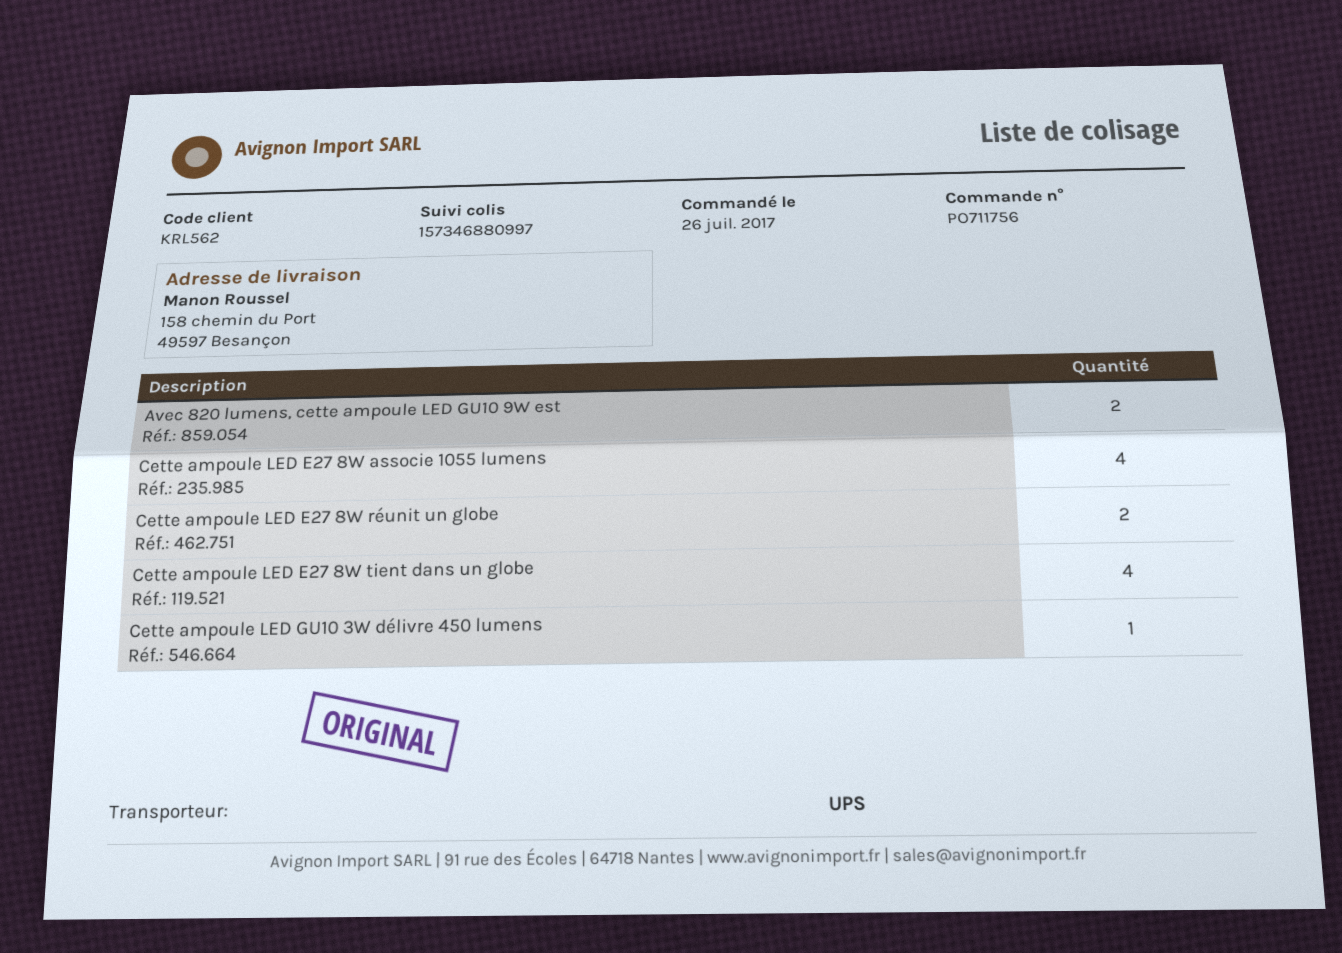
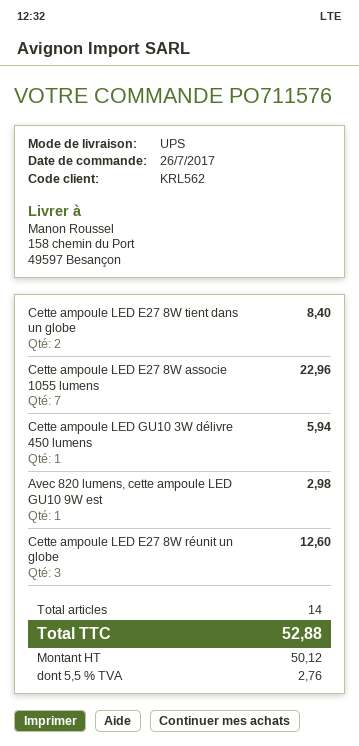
order number: PO711756 -> PO711576
Avec 820 lumens, cette ampoule LED GU10 9W est: 2 -> 1
Cette ampoule LED E27 8W associe 1055 lumens: 4 -> 7
Cette ampoule LED E27 8W réunit un globe: 2 -> 3
Cette ampoule LED E27 8W tient dans un globe: 4 -> 2

